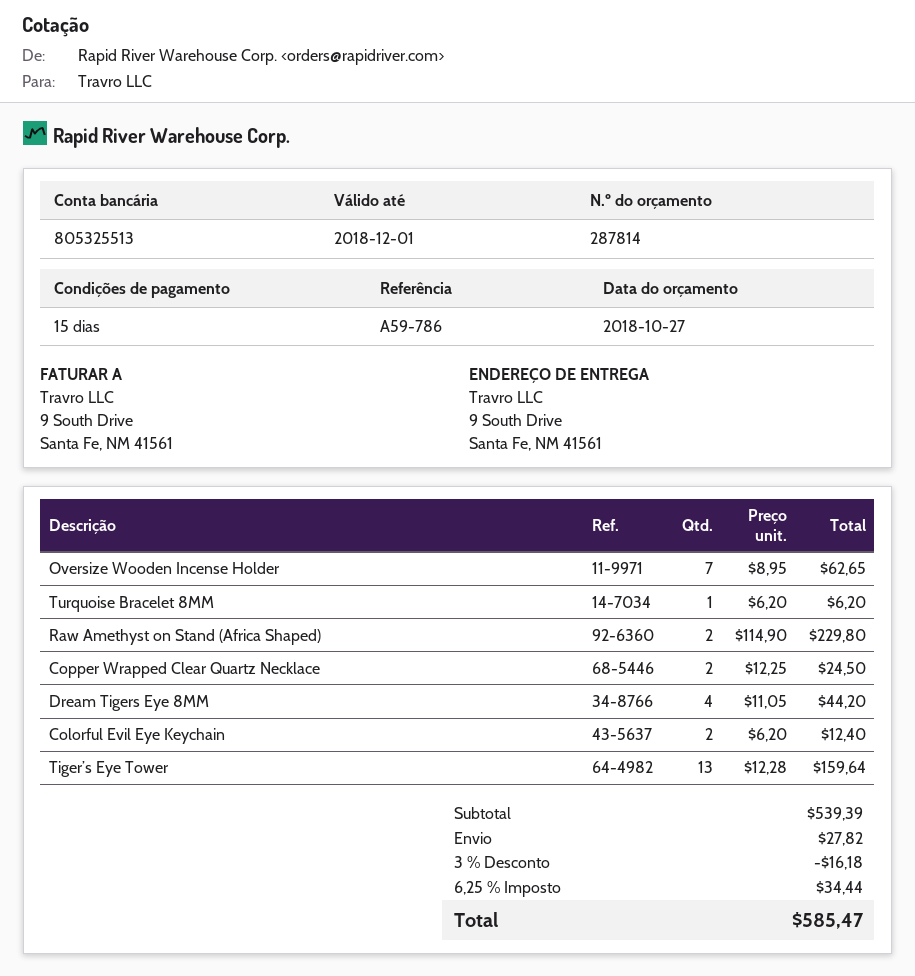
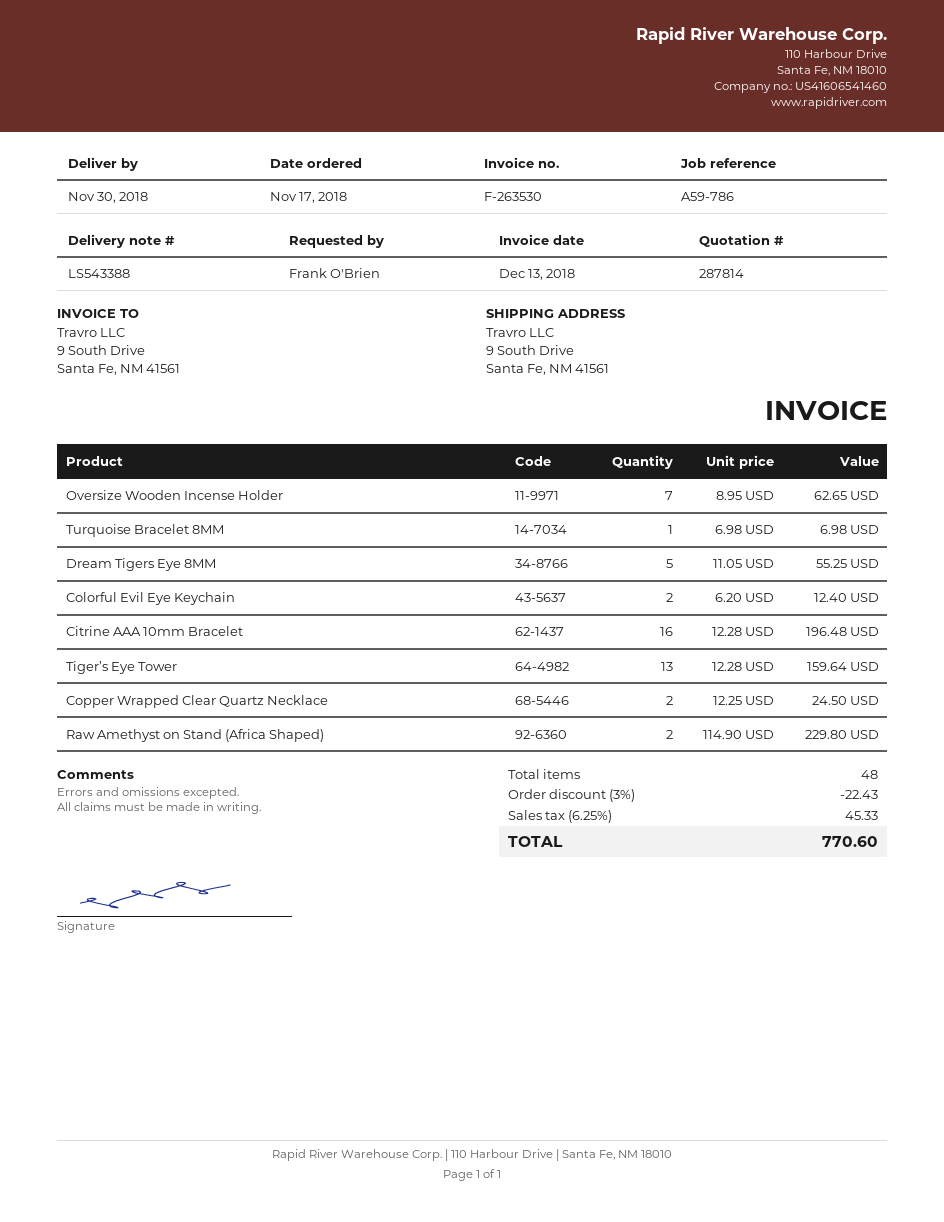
Turquoise Bracelet 8MM: 1 x 6.20 = 6.20 -> 1 x 6.98 = 6.98
Dream Tigers Eye 8MM: 4 x 11.05 = 44.20 -> 5 x 11.05 = 55.25
Citrine AAA 10mm Bracelet: none -> 16 x 12.28 = 196.48
discount: 3% = 16.18 -> 3% = 22.43
shipping: 27.82 -> none
tax: 6.25% = 34.44 -> 6.25% = 45.33
total: 585.47 -> 770.60

